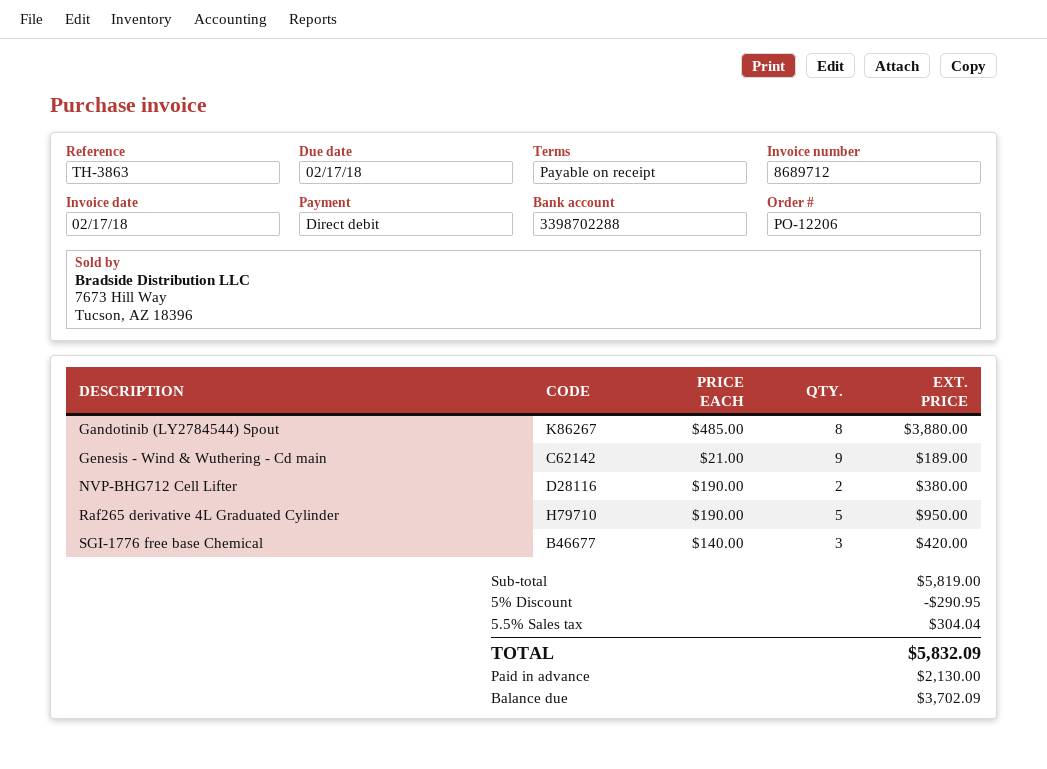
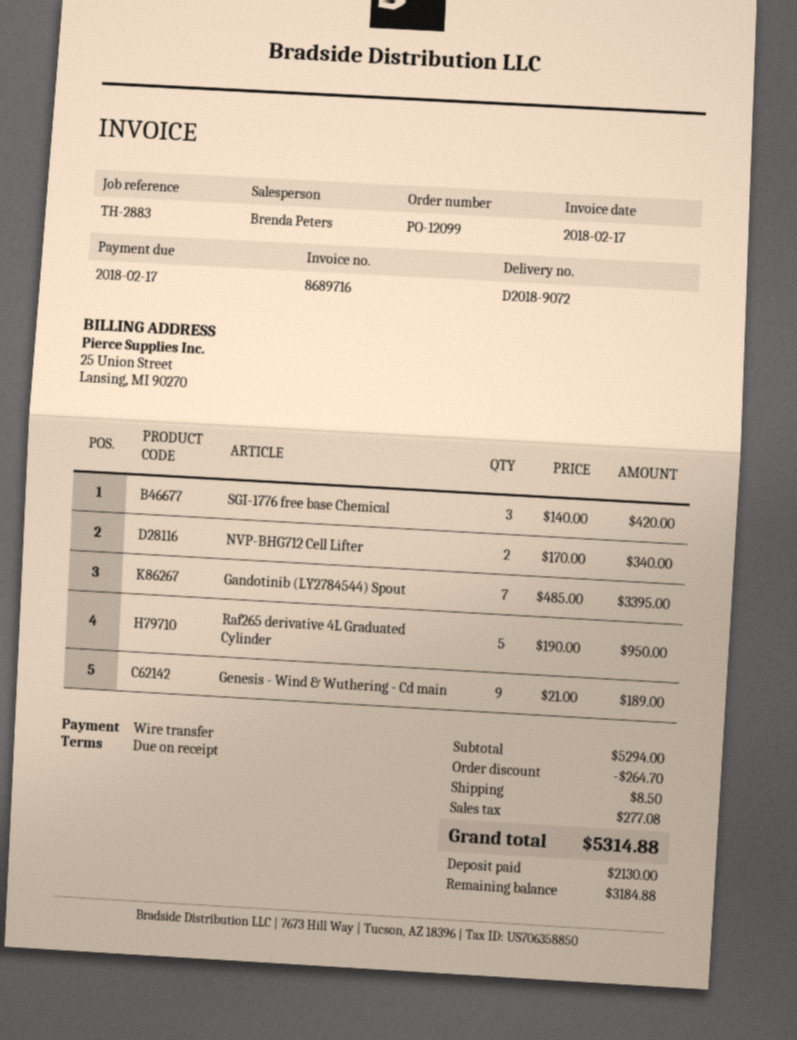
order number: PO-12206 -> PO-12099
invoice number: 8689712 -> 8689716
reference: TH-3863 -> TH-2883
payment method: direct debit -> bank transfer
Gandotinib (LY2784544) Spout: 8 x 485.00 = 3880.00 -> 7 x 485.00 = 3395.00
NVP-BHG712 Cell Lifter: 2 x 190.00 = 380.00 -> 2 x 170.00 = 340.00
subtotal: 5819.00 -> 5294.00
discount: 290.95 -> 264.70
shipping: none -> 8.50
tax: 304.04 -> 277.08
total: 5832.09 -> 5314.88
balance: 3702.09 -> 3184.88

